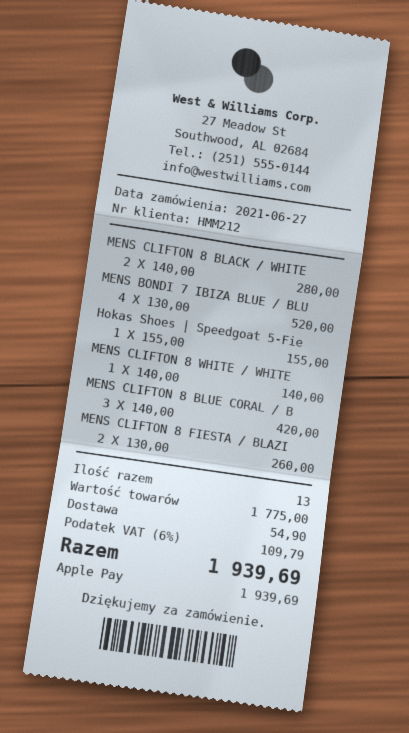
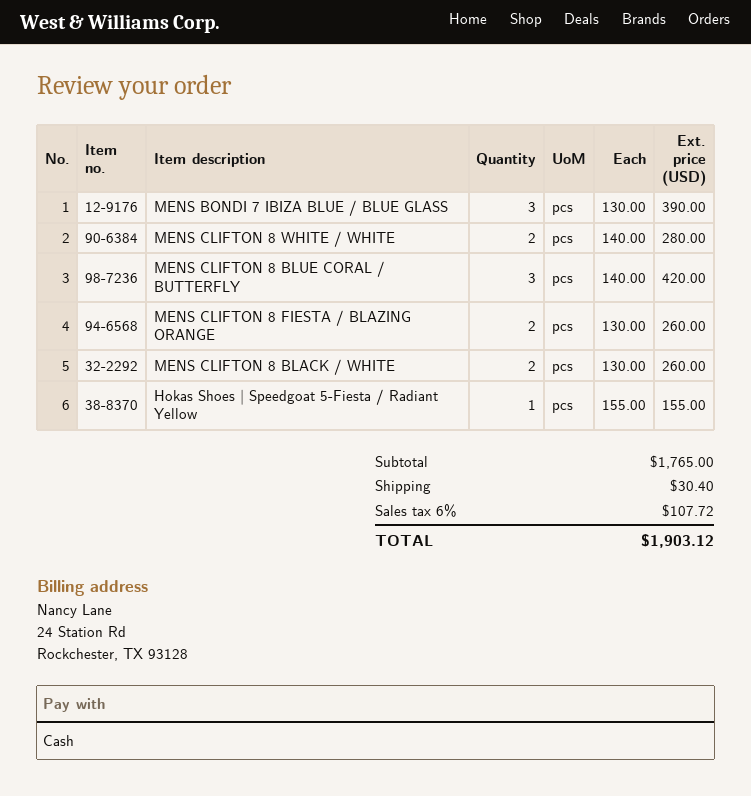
payment method: Apple Pay -> cash
MENS CLIFTON 8 BLACK / WHITE: 2 x 140.00 = 280.00 -> 2 x 130.00 = 260.00
MENS BONDI 7 IBIZA BLUE / BLU: 4 x 130.00 = 520.00 -> 3 x 130.00 = 390.00
MENS CLIFTON 8 WHITE / WHITE: 1 x 140.00 = 140.00 -> 2 x 140.00 = 280.00
subtotal: 1775.00 -> 1765.00
shipping: 54.90 -> 30.40
tax: 6% = 109.79 -> 6% = 107.72
total: 1939.69 -> 1903.12

